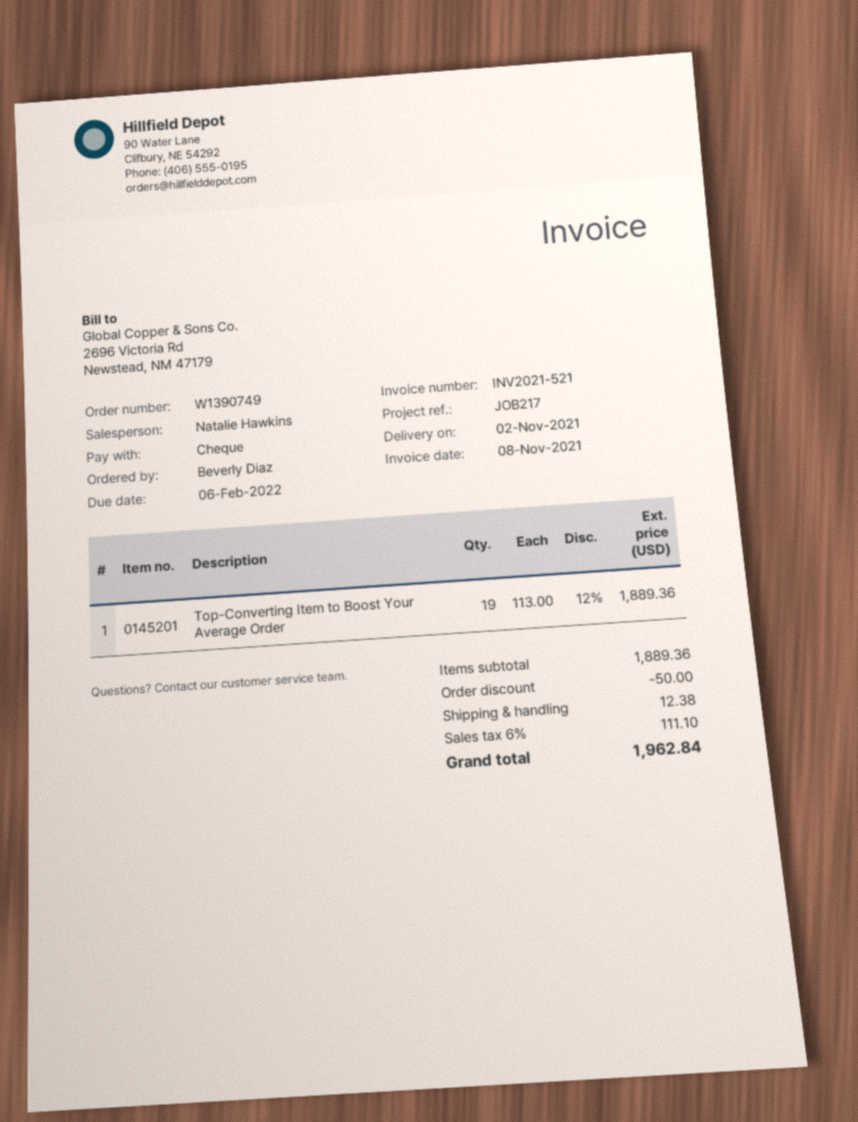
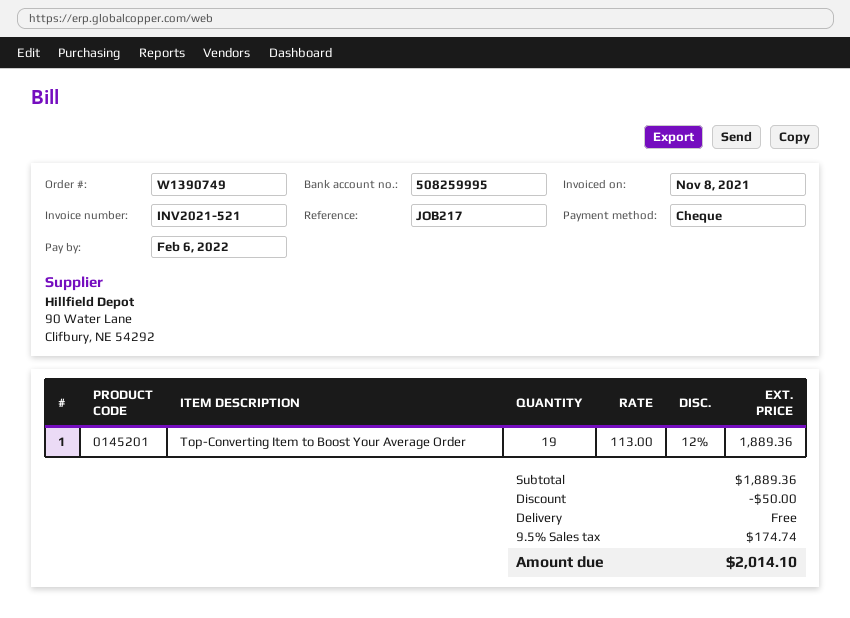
shipping: 12.38 -> 0.00
tax: 6% = 111.10 -> 9.5% = 174.74
total: 1962.84 -> 2014.10

